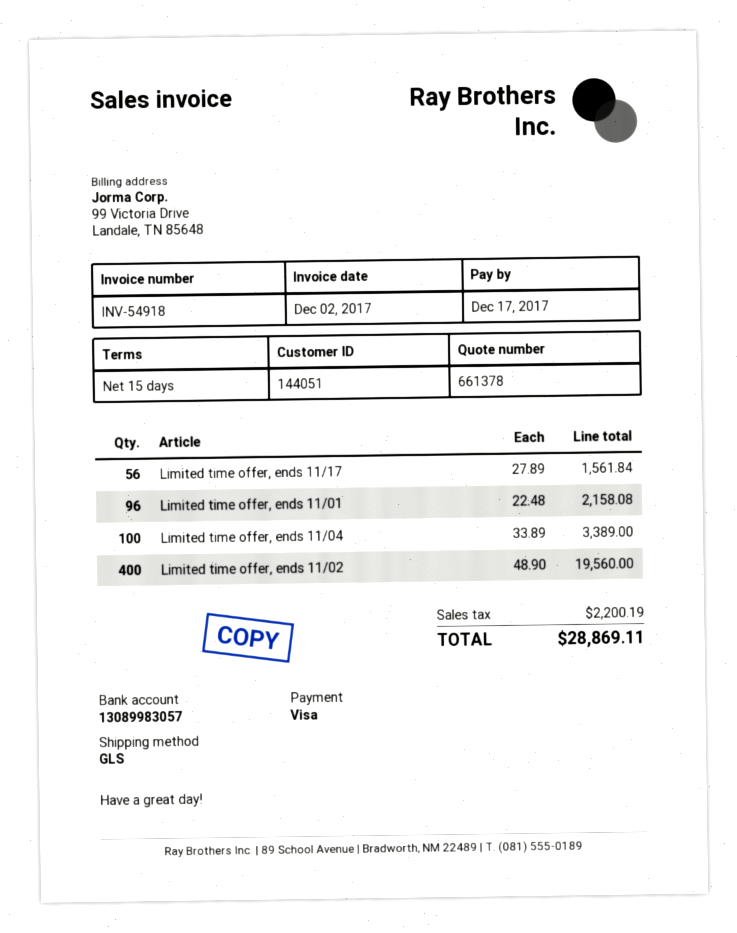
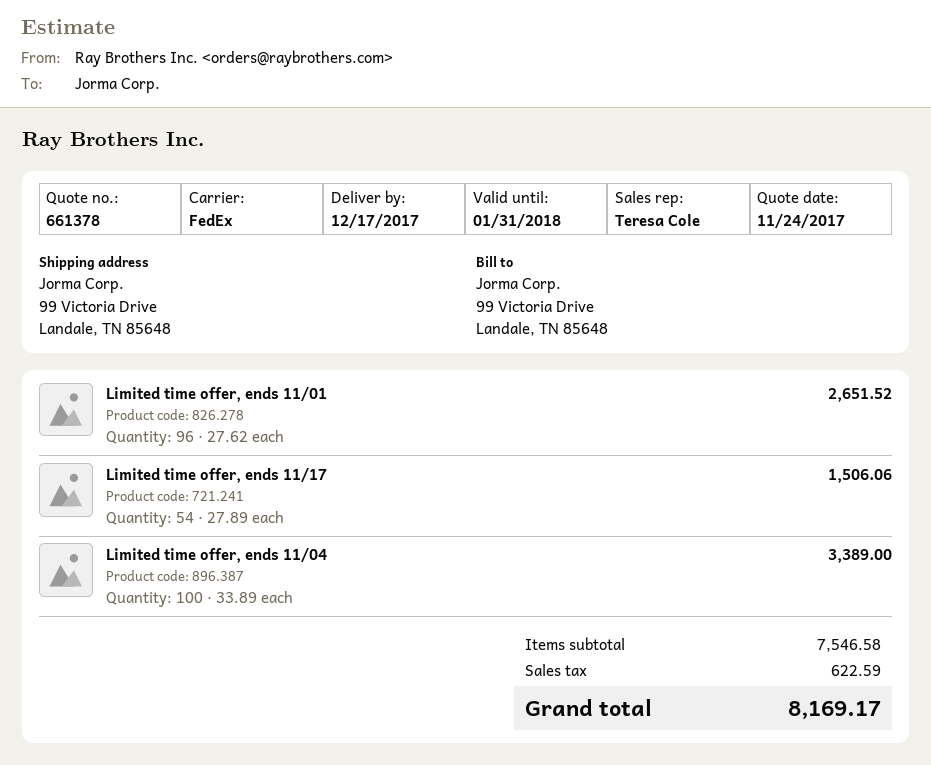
shipping method: GLS -> FedEx
Limited time offer, ends 11/17: 56 x 27.89 = 1561.84 -> 54 x 27.89 = 1506.06
Limited time offer, ends 11/01: 96 x 22.48 = 2158.08 -> 96 x 27.62 = 2651.52
Limited time offer, ends 11/02: 400 x 48.90 = 19560.00 -> none
tax: 2200.19 -> 622.59
total: 28869.11 -> 8169.17

